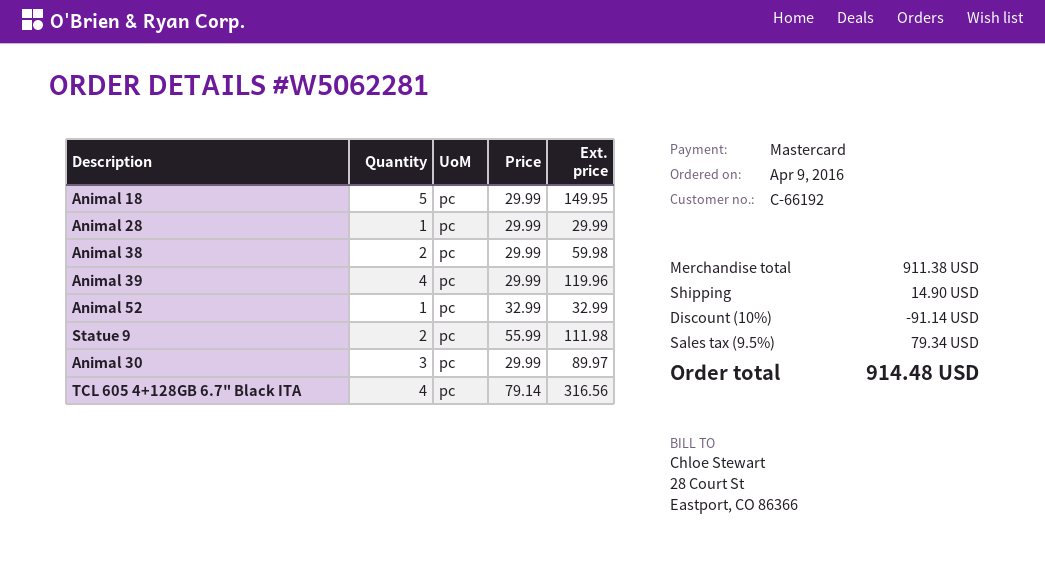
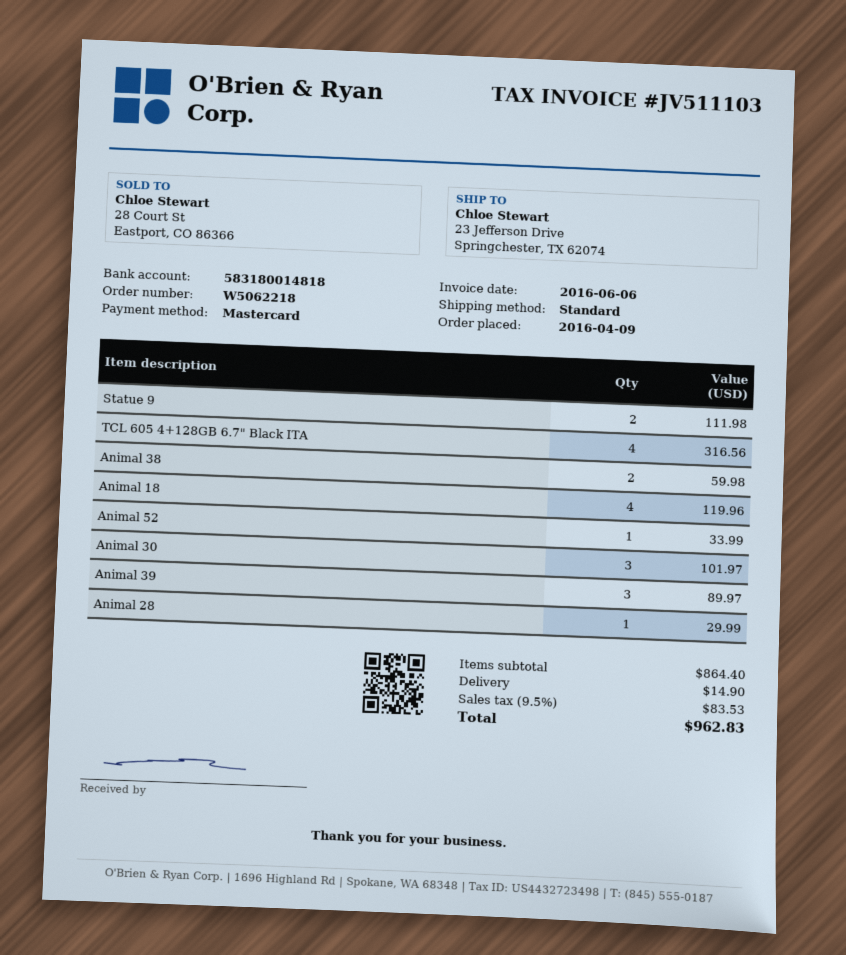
order number: W5062281 -> W5062218
Animal 18: 5 for 149.95 -> 4 for 119.96
Animal 39: 4 for 119.96 -> 3 for 89.97
Animal 52: 1 for 32.99 -> 1 for 33.99
Animal 30: 3 for 89.97 -> 3 for 101.97
subtotal: 911.38 -> 864.40
discount: 10% = 91.14 -> none
tax: 9.5% = 79.34 -> 9.5% = 83.53
total: 914.48 -> 962.83

